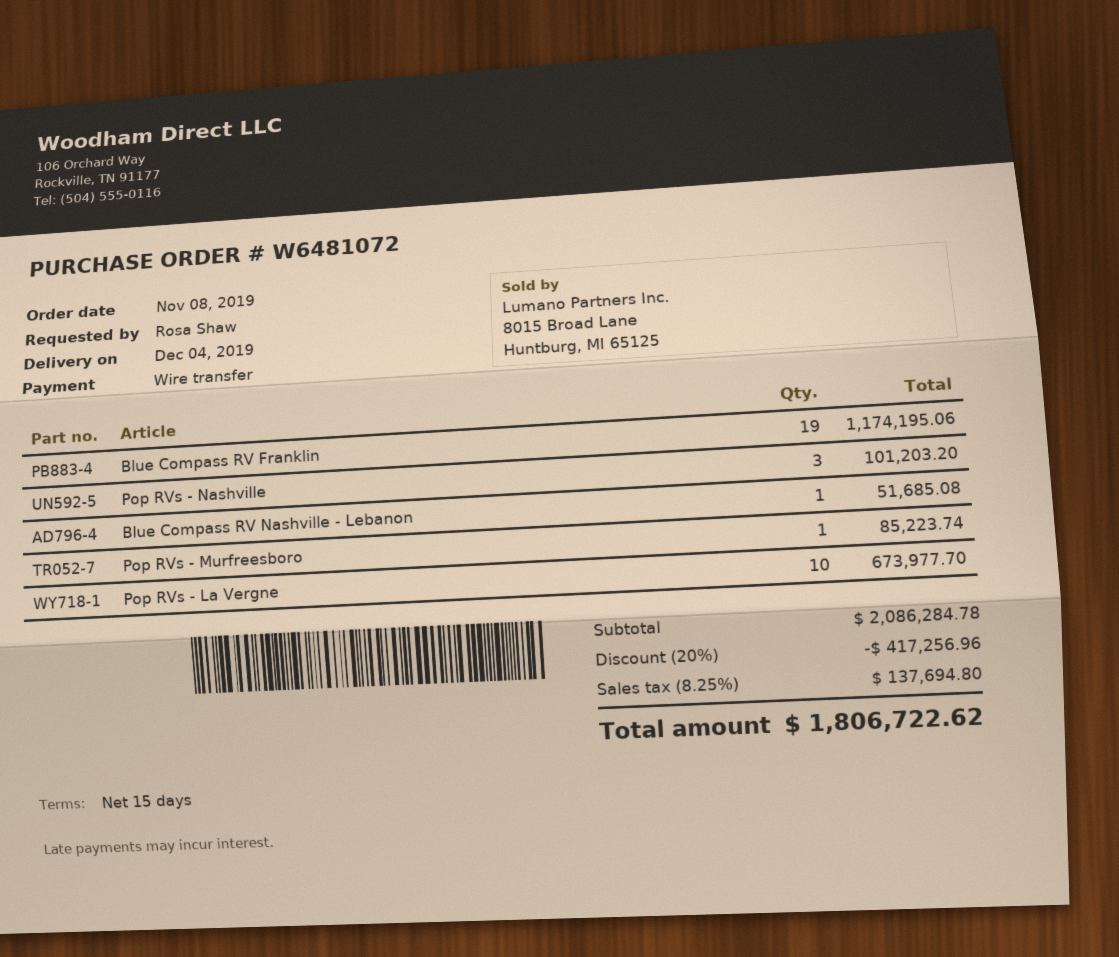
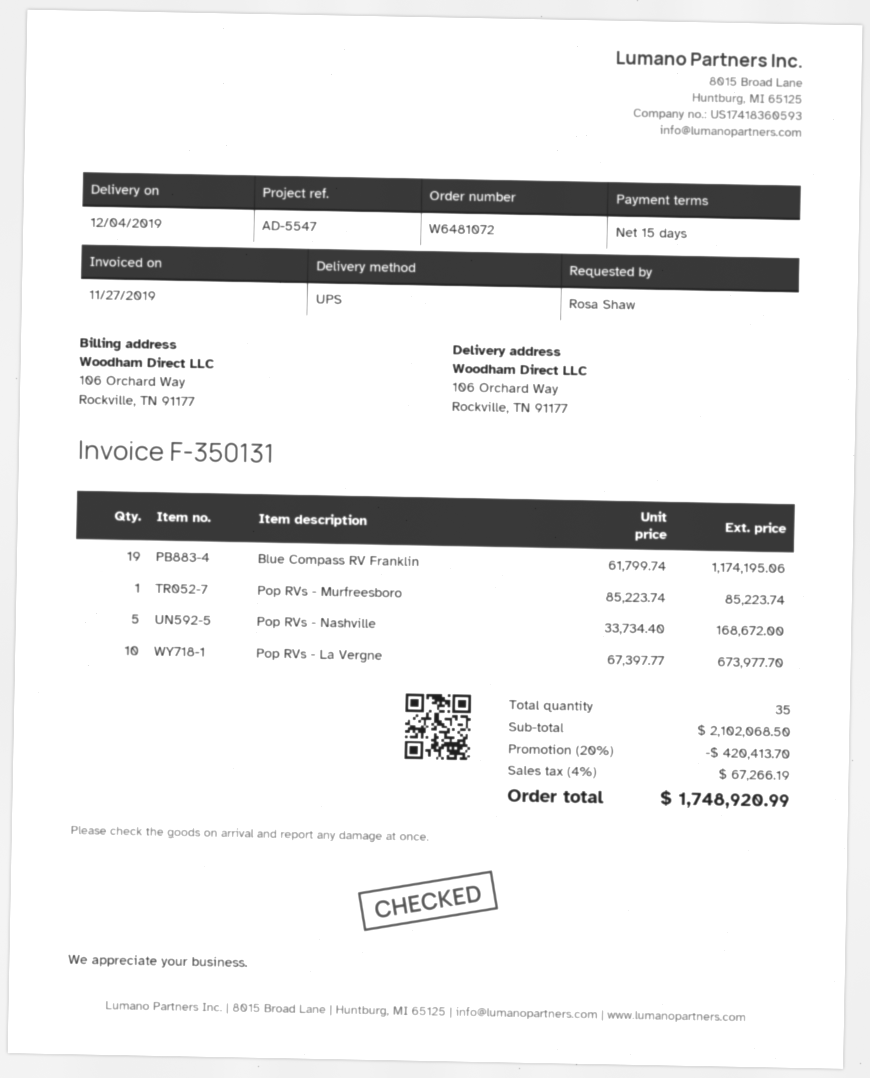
Pop RVs - Nashville: 3 for 101203.20 -> 5 for 168672.00
Blue Compass RV Nashville - Lebanon: 1 for 51685.08 -> none
subtotal: 2086284.78 -> 2102068.50
discount: 20% = 417256.96 -> 20% = 420413.70
tax: 8.25% = 137694.80 -> 4% = 67266.19
total: 1806722.62 -> 1748920.99

